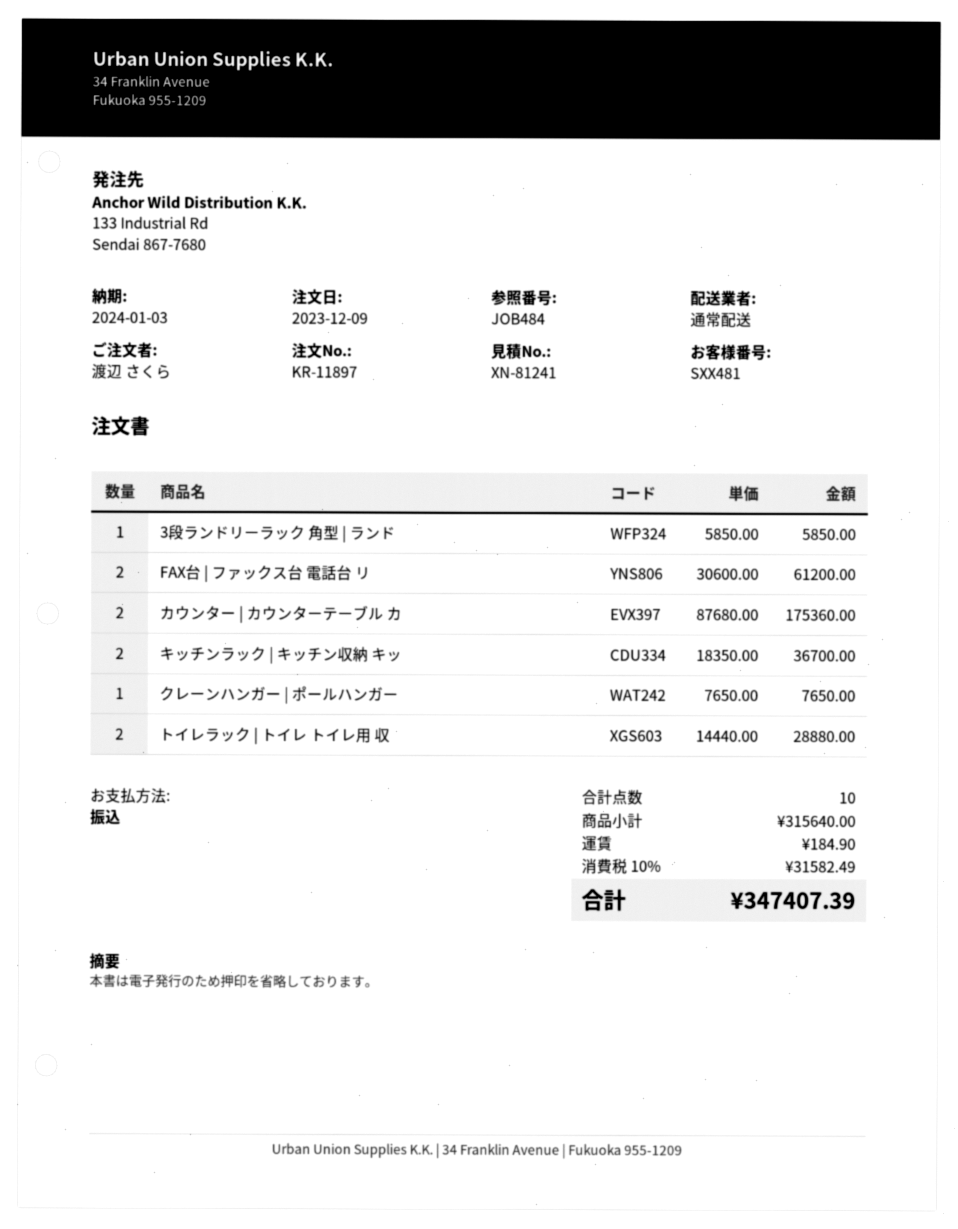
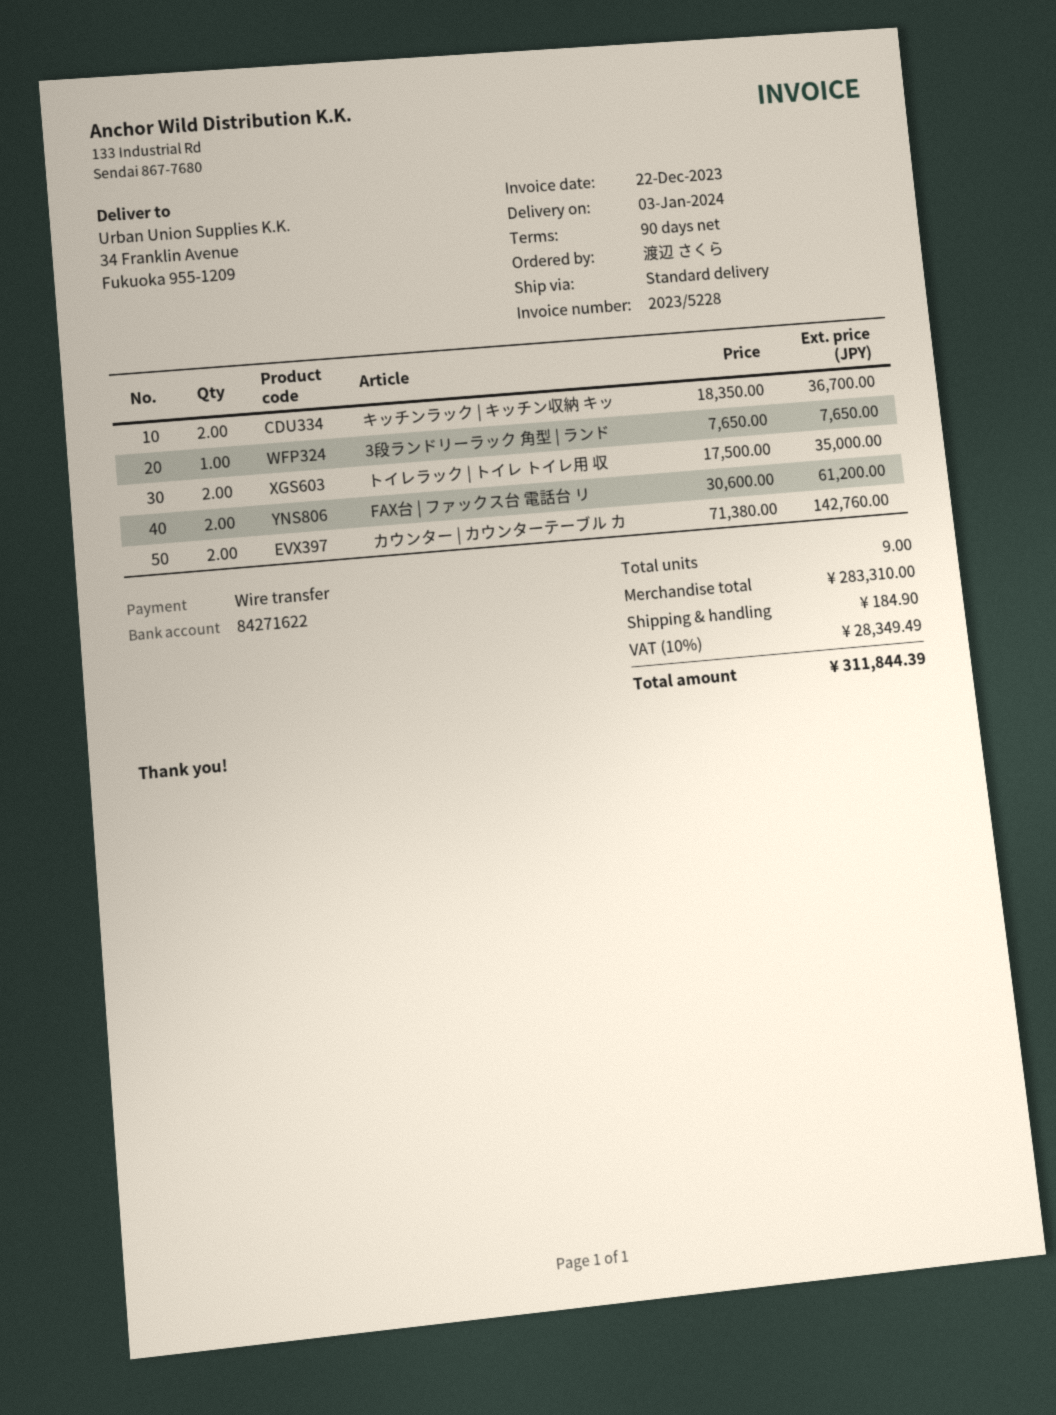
3段ランドリーラック 角型 | ランド: 1 x 5850.00 = 5850.00 -> 1 x 7650.00 = 7650.00
カウンター | カウンターテーブル カ: 2 x 87680.00 = 175360.00 -> 2 x 71380.00 = 142760.00
クレーンハンガー | ポールハンガー: 1 x 7650.00 = 7650.00 -> none
トイレラック | トイレ トイレ用 収: 2 x 14440.00 = 28880.00 -> 2 x 17500.00 = 35000.00
total quantity: 10 -> 9
subtotal: 315640.00 -> 283310.00
tax: 10% = 31582.49 -> 10% = 28349.49
total: 347407.39 -> 311844.39

